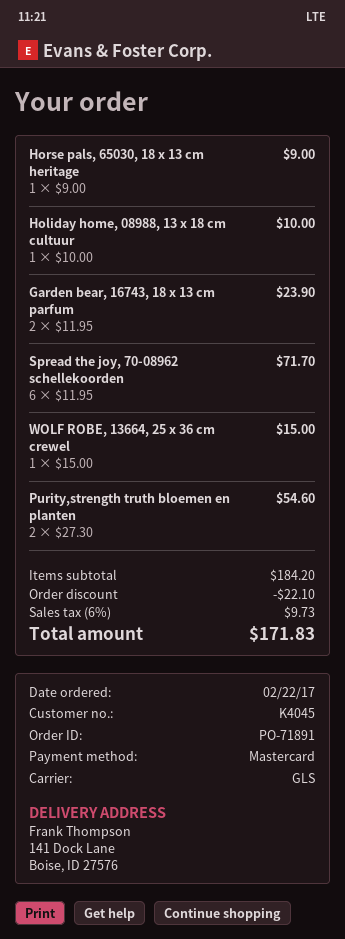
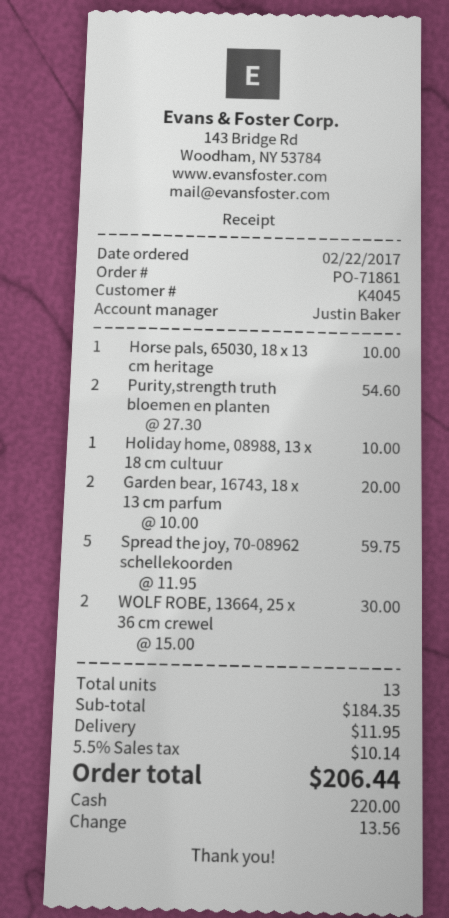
order number: PO-71891 -> PO-71861
payment method: Mastercard -> cash
Horse pals, 65030, 18 x 13 cm heritage: 1 x 9.00 = 9.00 -> 1 x 10.00 = 10.00
Garden bear, 16743, 18 x 13 cm parfum: 2 x 11.95 = 23.90 -> 2 x 10.00 = 20.00
Spread the joy, 70-08962 schellekoorden: 6 x 11.95 = 71.70 -> 5 x 11.95 = 59.75
WOLF ROBE, 13664, 25 x 36 cm crewel: 1 x 15.00 = 15.00 -> 2 x 15.00 = 30.00
subtotal: 184.20 -> 184.35
discount: 22.10 -> none
shipping: none -> 11.95
tax: 6% = 9.73 -> 5.5% = 10.14
total: 171.83 -> 206.44

